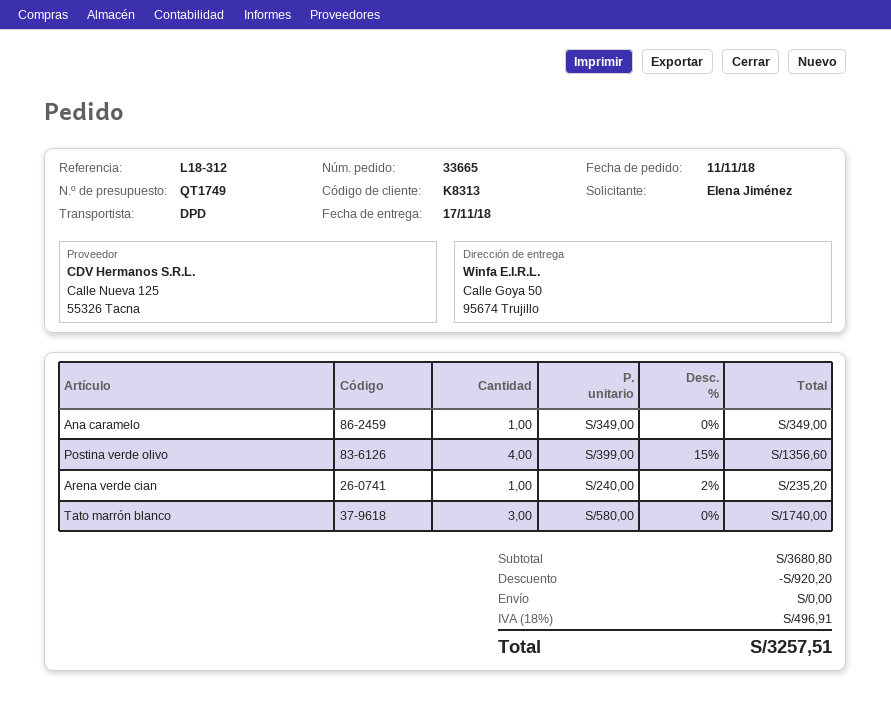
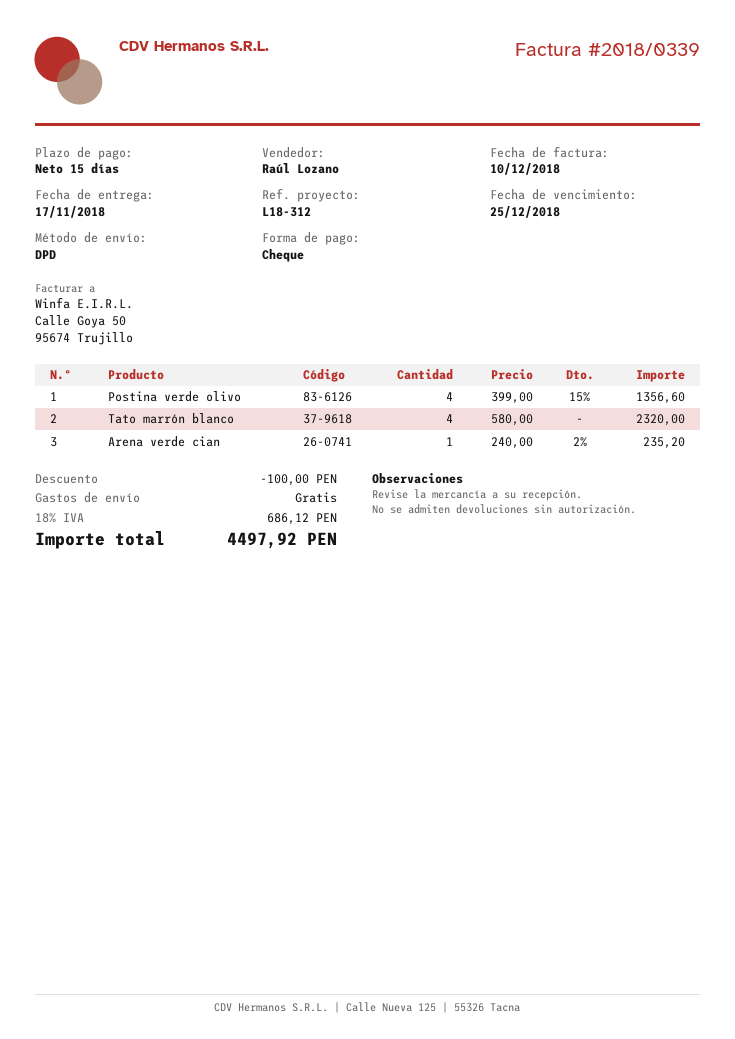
Ana caramelo: 1 x 349.00 = 349.00 -> none
Tato marrón blanco: 3 x 580.00 = 1740.00 -> 4 x 580.00 = 2320.00
discount: 920.20 -> 100.00
tax: 18% = 496.91 -> 18% = 686.12
total: 3257.51 -> 4497.92

